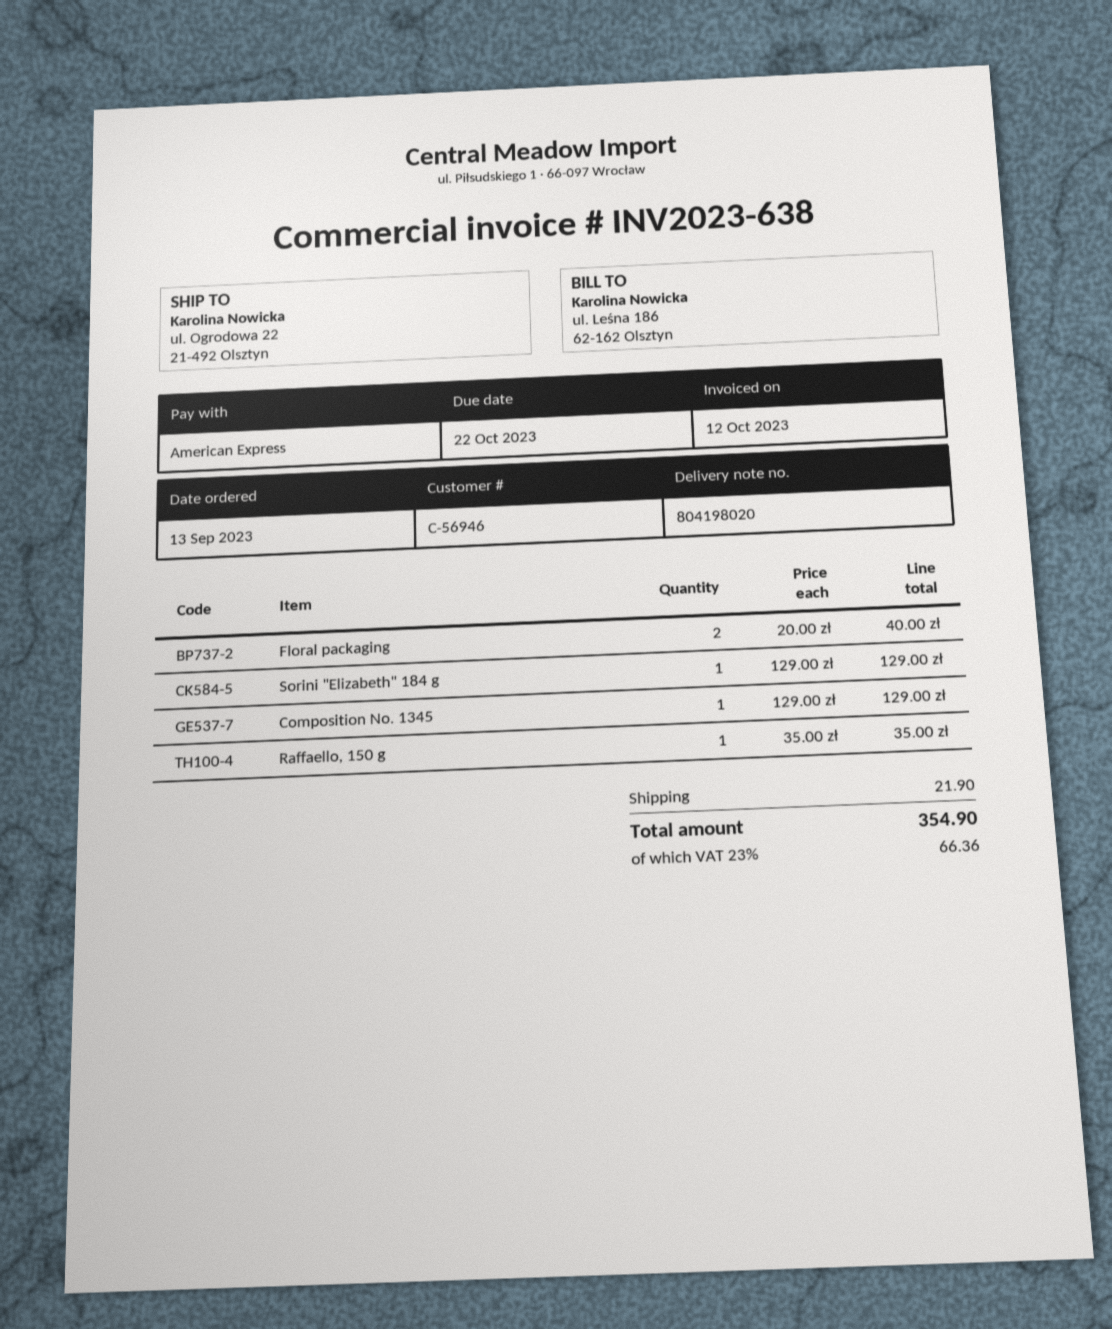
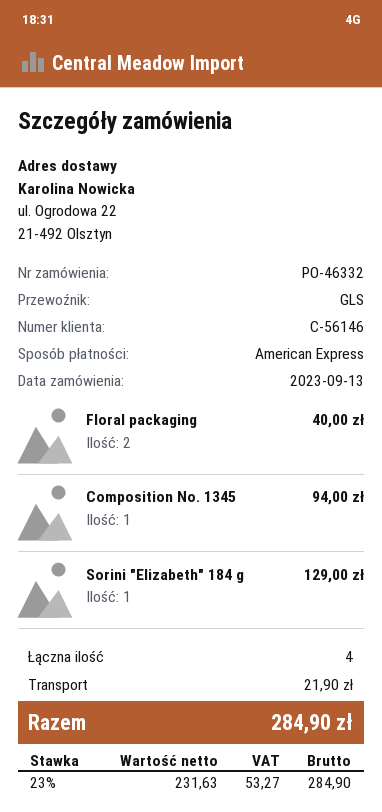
customer number: C-56946 -> C-56146
Composition No. 1345: 1 for 129.00 -> 1 for 94.00
Raffaello, 150 g: 1 for 35.00 -> none
tax: 23% = 66.36 -> 23% = 53.27
total: 354.90 -> 284.90

